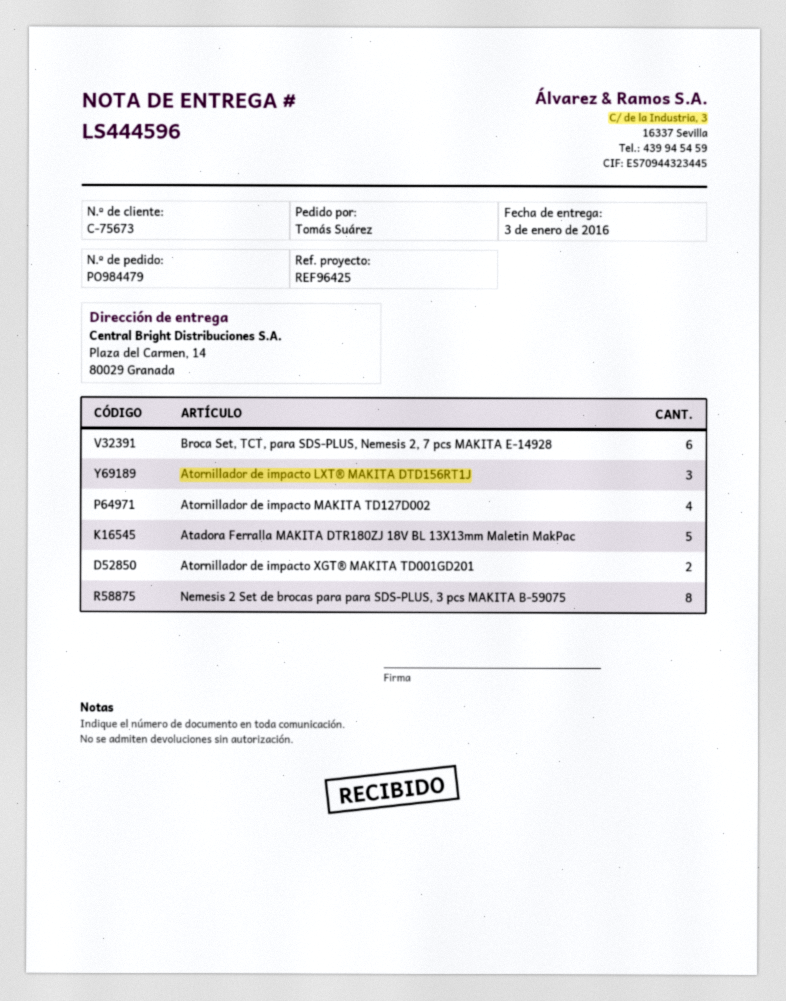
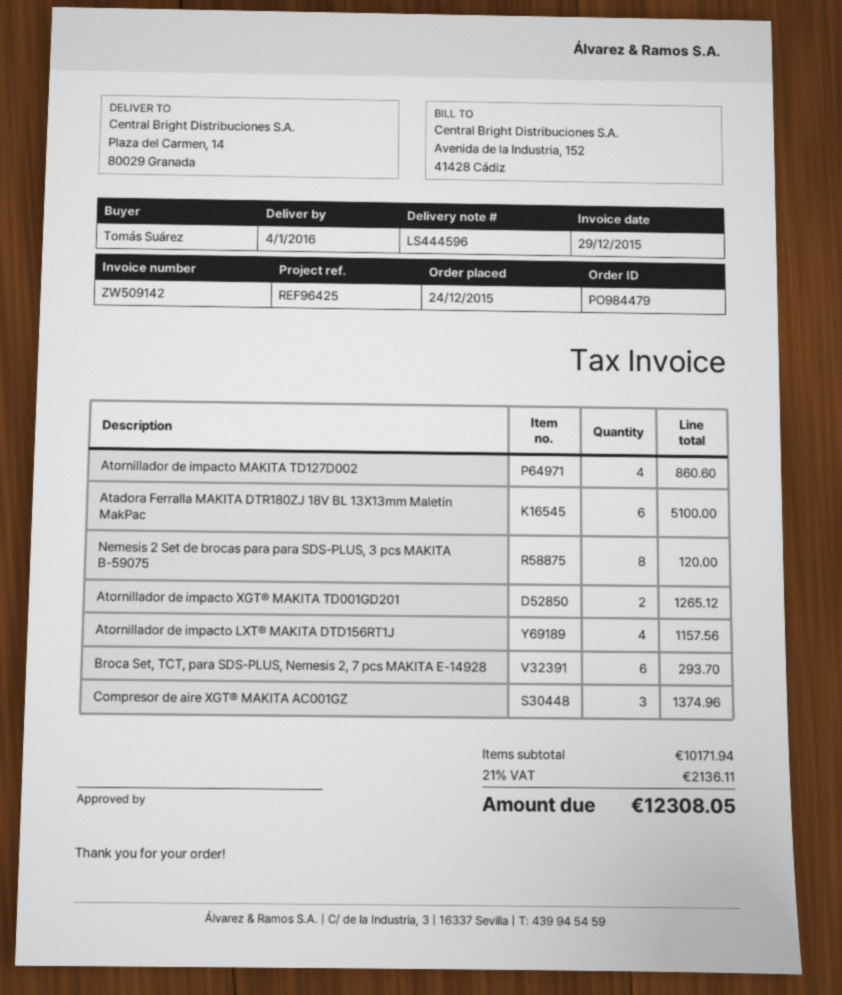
delivery date: 2016-01-03 -> 2016-01-04
Atornillador de impacto LXT® MAKITA DTD156RT1J: 3 -> 4
Atadora Ferralla MAKITA DTR180ZJ 18V BL 13X13mm Maletin MakPac: 5 -> 6
Compresor de aire XGT® MAKITA AC001GZ: none -> 3

